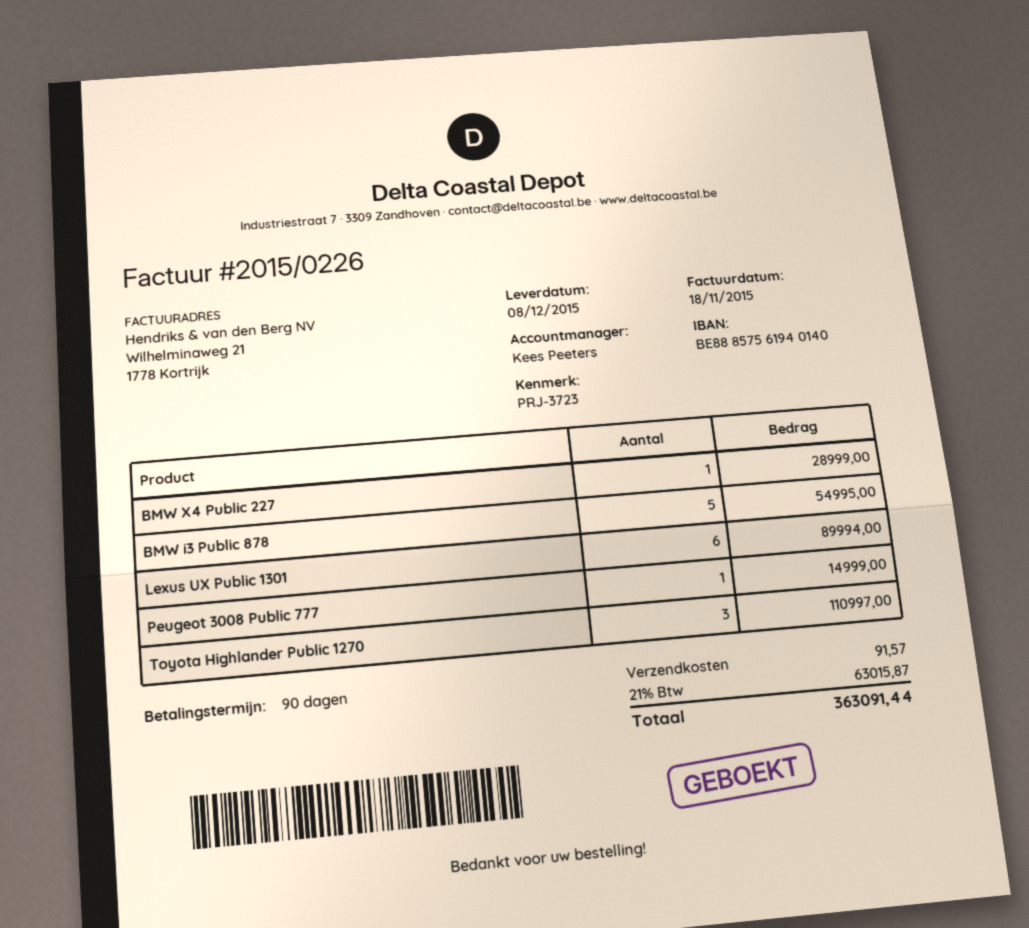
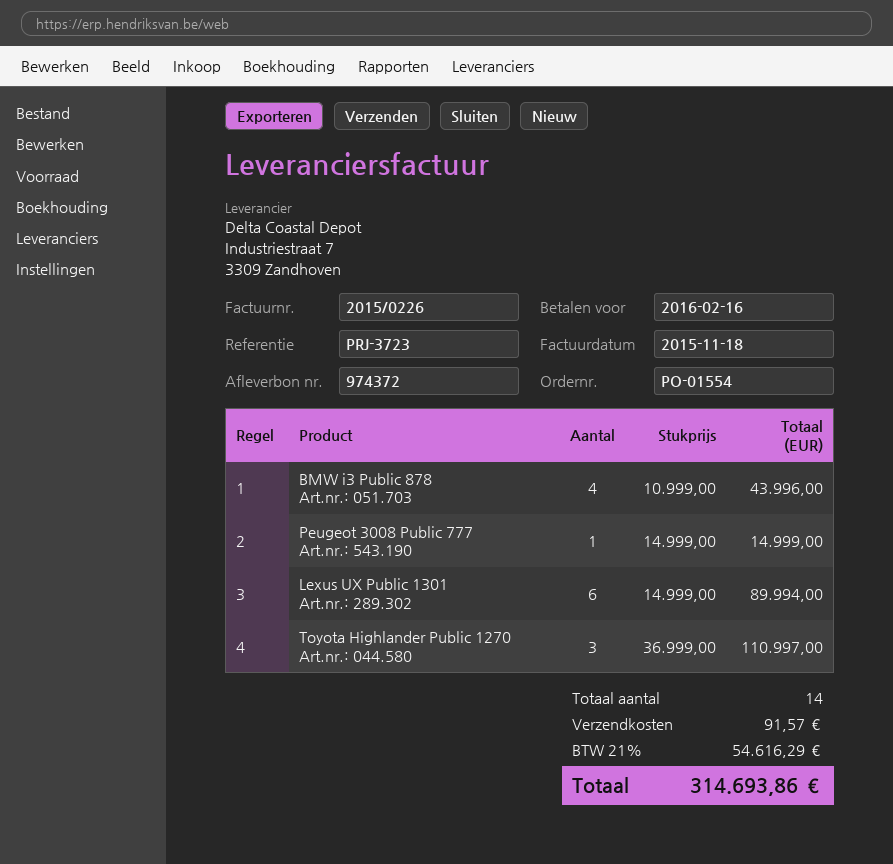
BMW X4 Public 227: 1 for 28999.00 -> none
BMW i3 Public 878: 5 for 54995.00 -> 4 for 43996.00
tax: 21% = 63015.87 -> 21% = 54616.29
total: 363091.44 -> 314693.86

